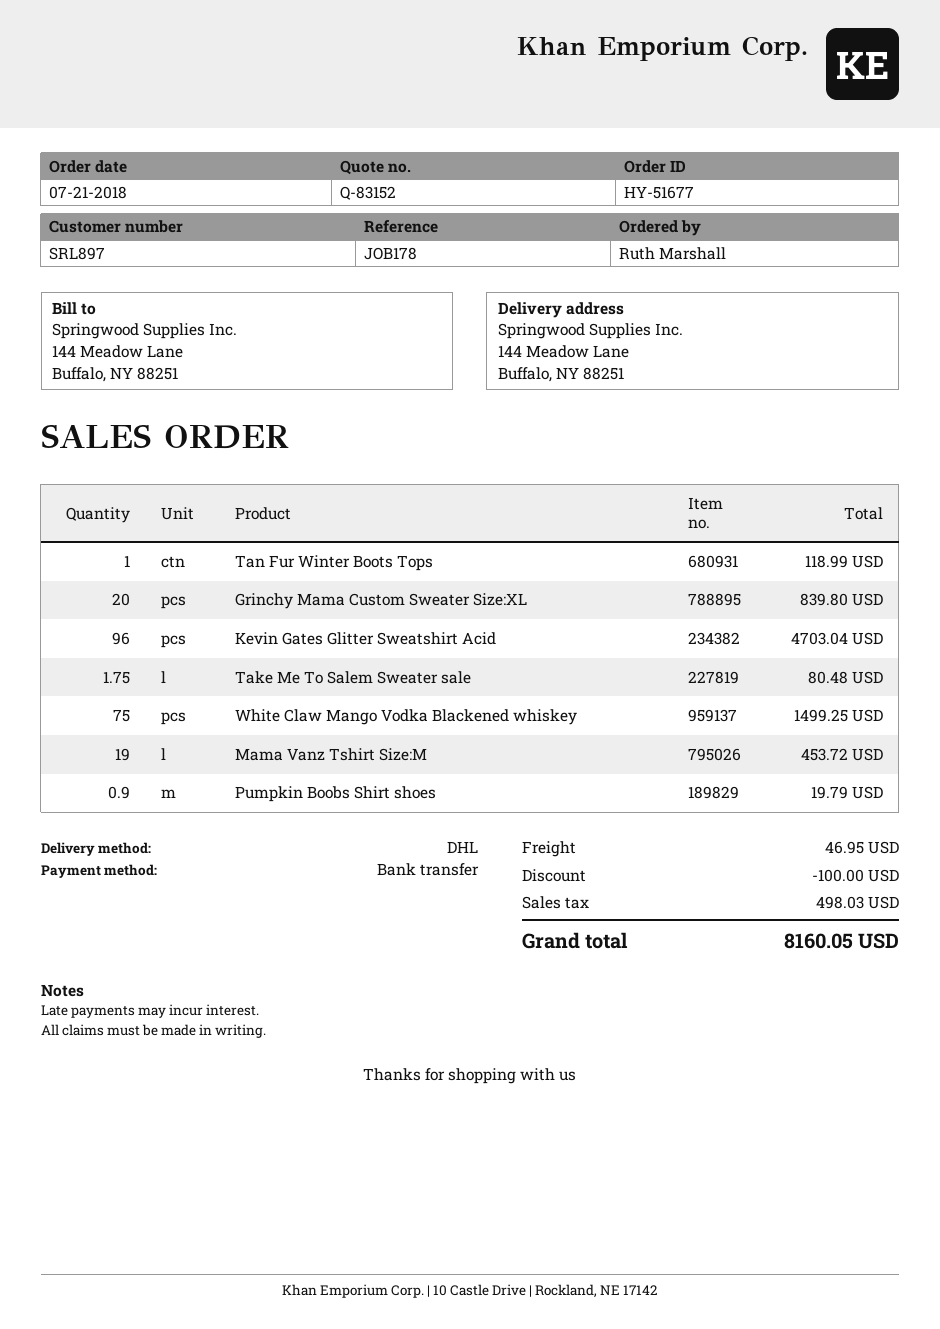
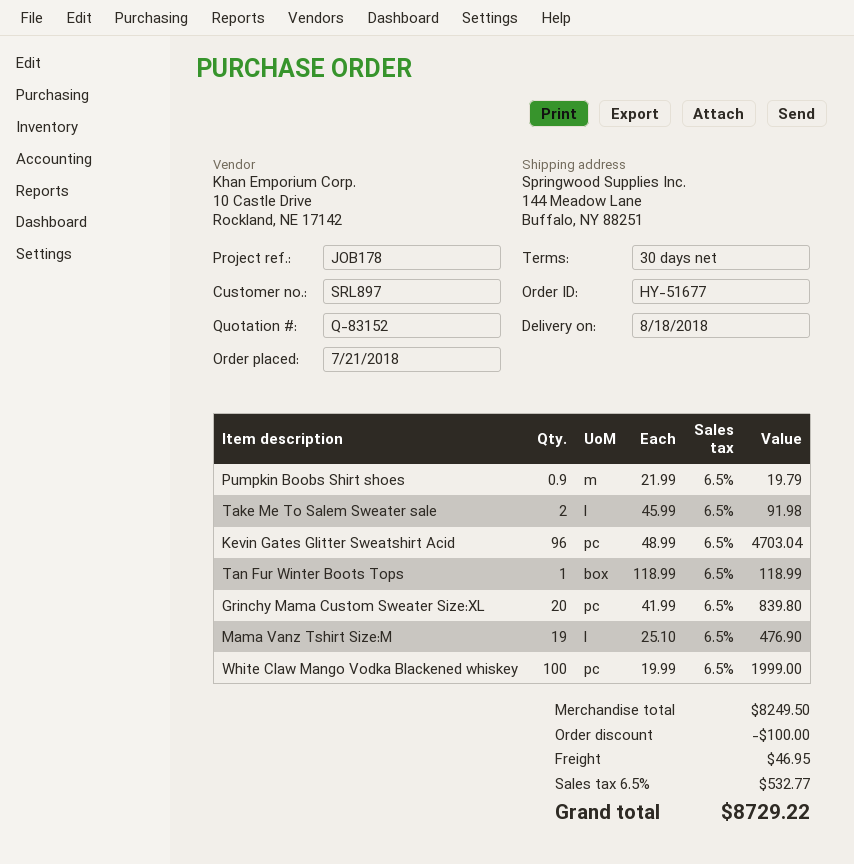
Take Me To Salem Sweater sale: 1.75 for 80.48 -> 2 for 91.98
White Claw Mango Vodka Blackened whiskey: 75 for 1499.25 -> 100 for 1999.00
Mama Vanz Tshirt Size:M: 19 for 453.72 -> 19 for 476.90
tax: 498.03 -> 532.77
total: 8160.05 -> 8729.22

